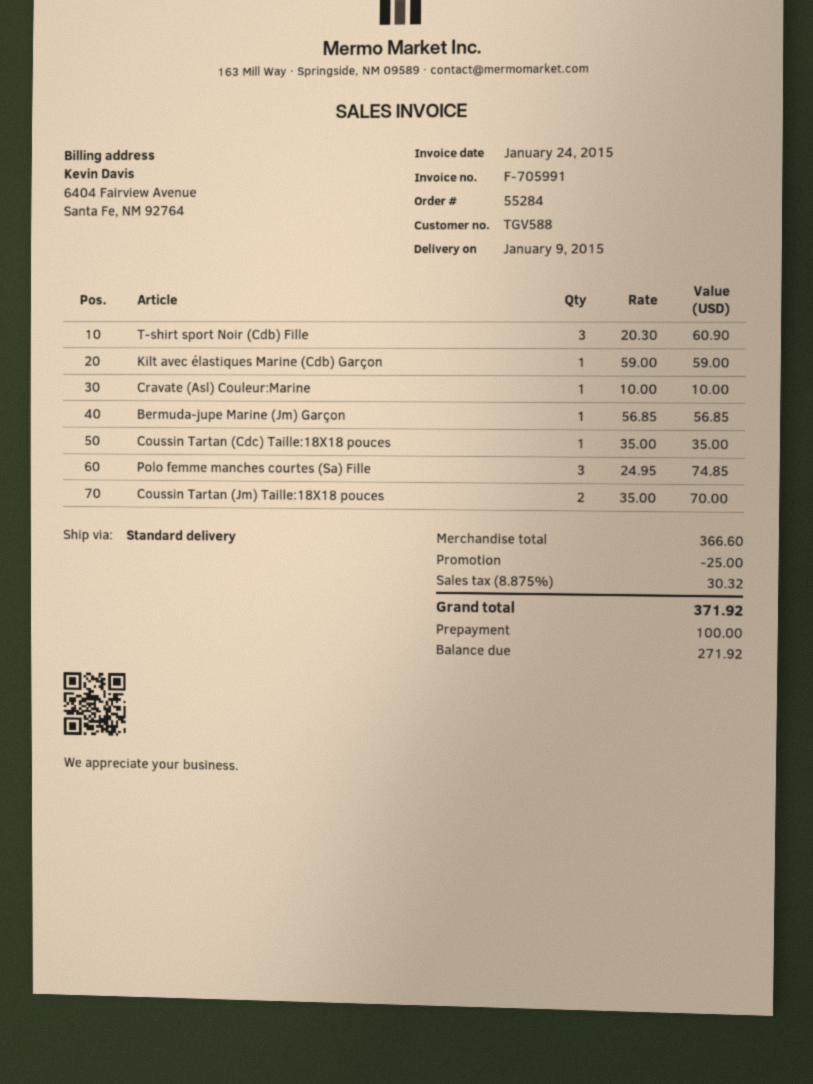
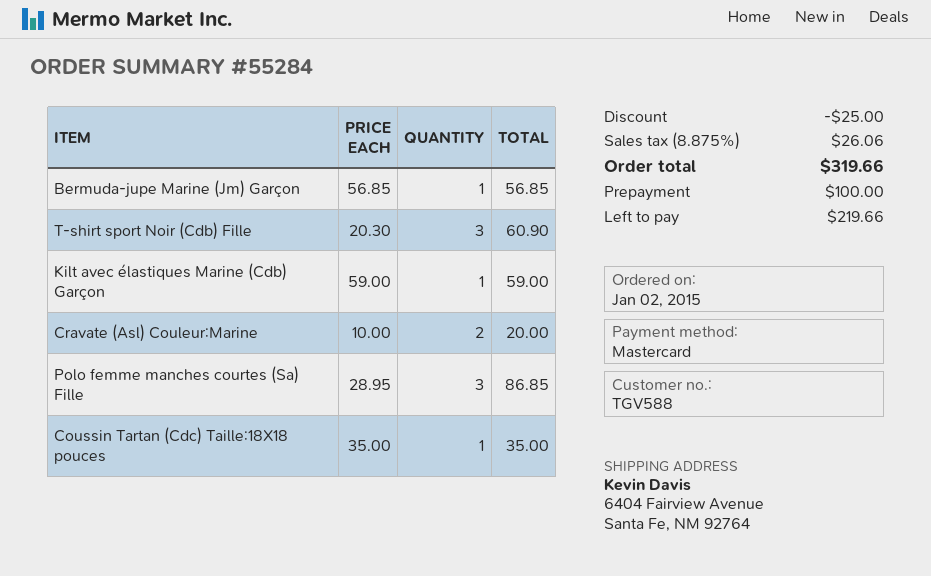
Cravate (Asl) Couleur:Marine: 1 x 10.00 = 10.00 -> 2 x 10.00 = 20.00
Polo femme manches courtes (Sa) Fille: 3 x 24.95 = 74.85 -> 3 x 28.95 = 86.85
Coussin Tartan (Jm) Taille:18X18 pouces: 2 x 35.00 = 70.00 -> none
tax: 8.875% = 30.32 -> 8.875% = 26.06
total: 371.92 -> 319.66
balance: 271.92 -> 219.66

